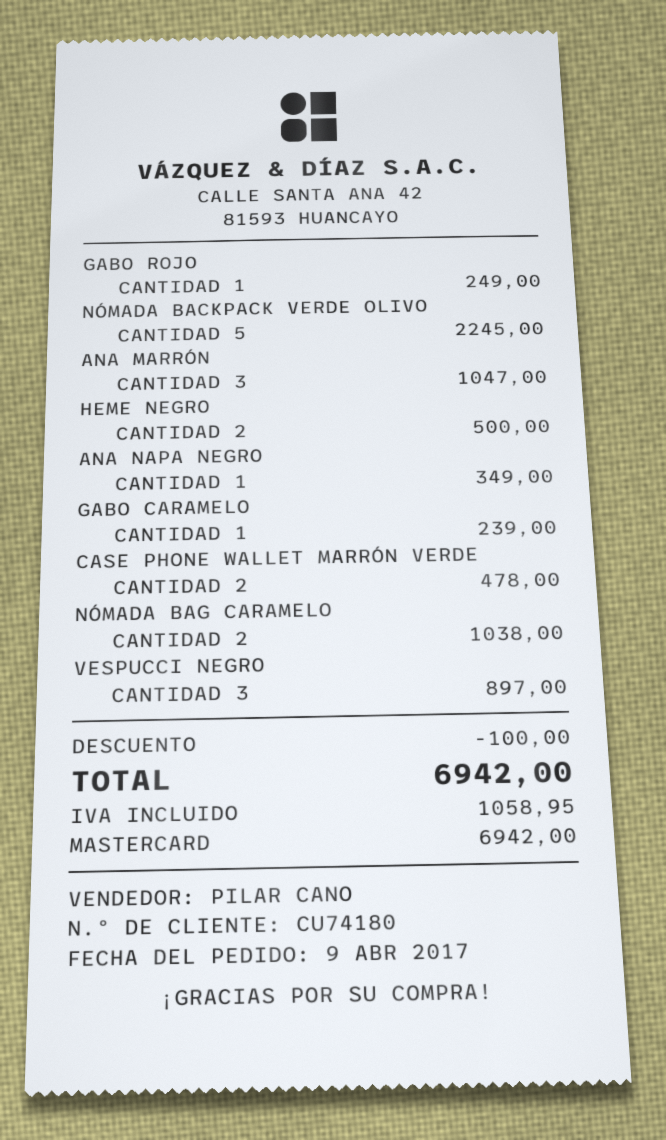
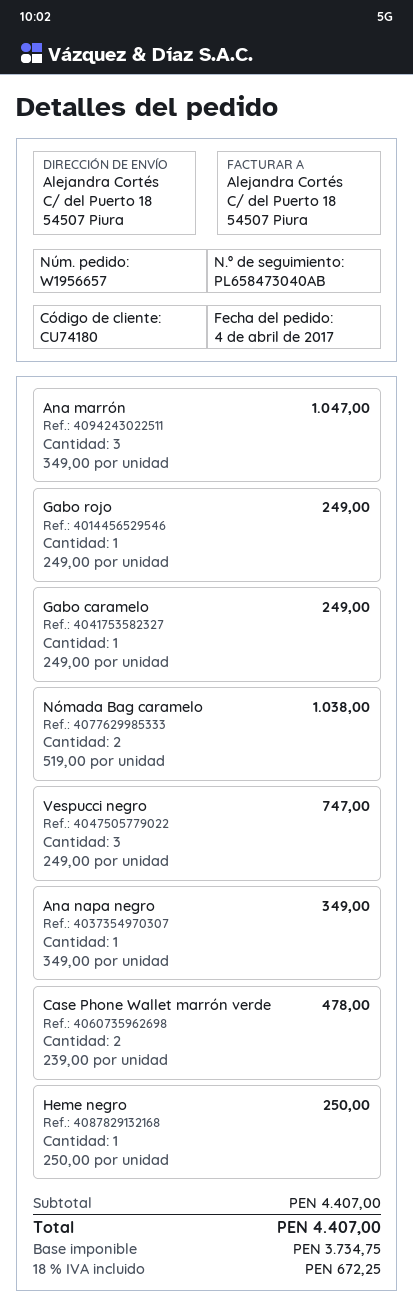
order date: 2017-04-09 -> 2017-04-04
NÓMADA BACKPACK VERDE OLIVO: 5 for 2245.00 -> none
HEME NEGRO: 2 for 500.00 -> 1 for 250.00
GABO CARAMELO: 1 for 239.00 -> 1 for 249.00
VESPUCCI NEGRO: 3 for 897.00 -> 3 for 747.00
discount: 100.00 -> none
tax: 1058.95 -> 672.25
total: 6942.00 -> 4407.00

